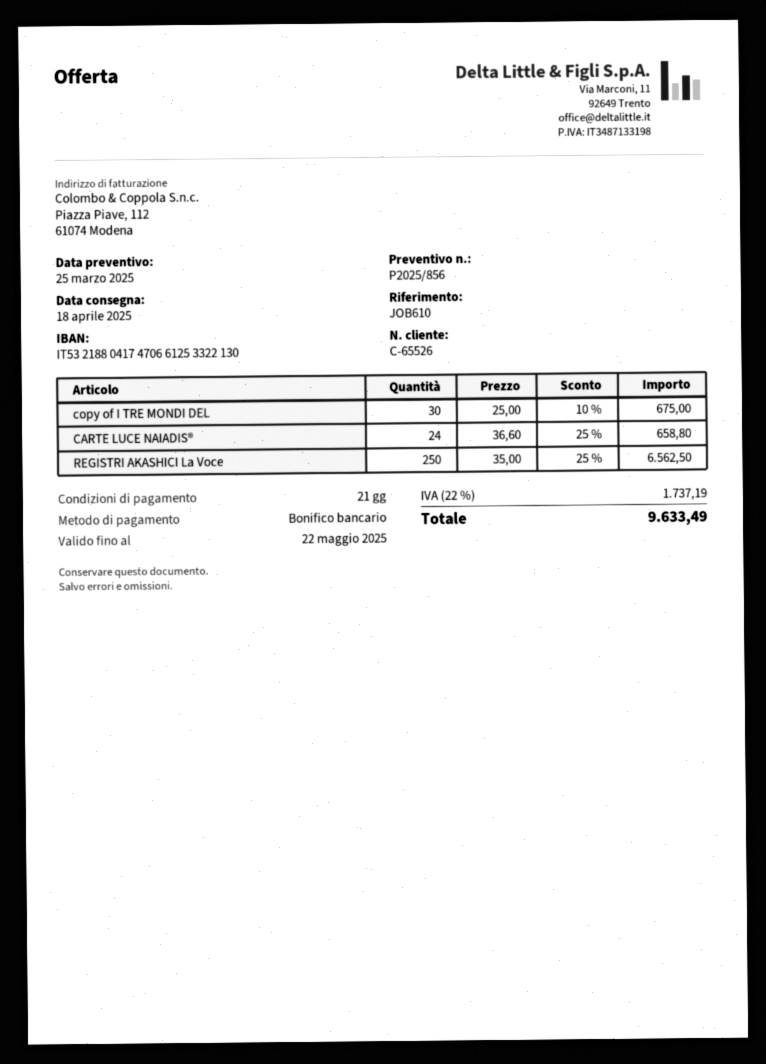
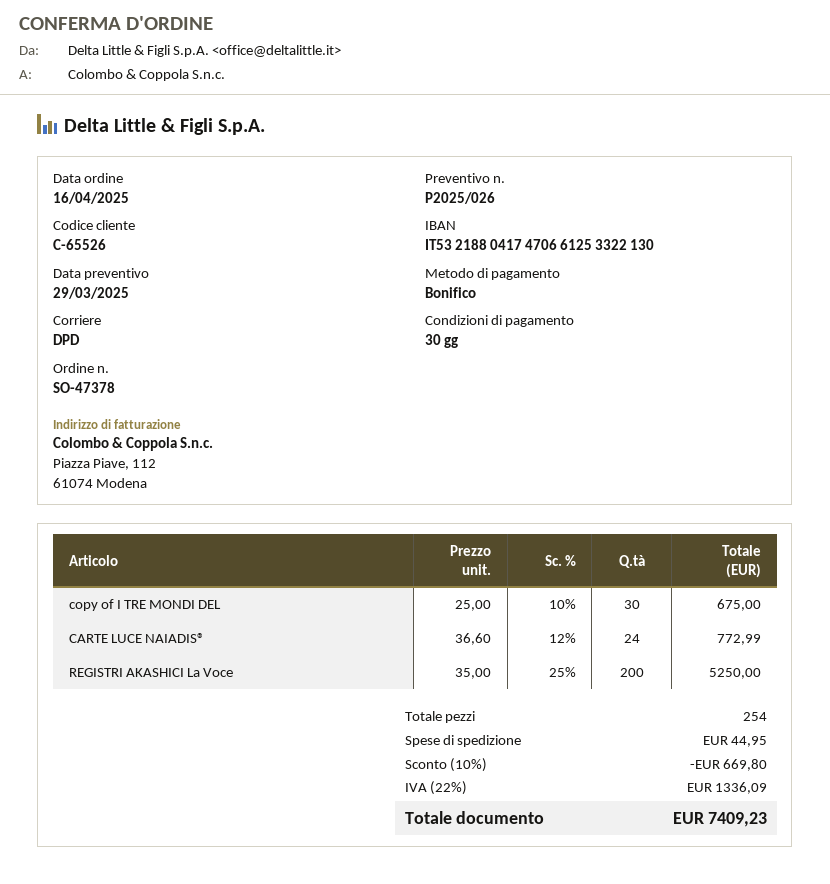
quote number: P2025/856 -> P2025/026
quote date: 2025-03-25 -> 2025-03-29
payment terms: 21 days -> 30 days
CARTE LUCE NAIADIS®: 24 x 36.60 - 25% = 658.80 -> 24 x 36.60 - 12% = 772.99
REGISTRI AKASHICI La Voce: 250 x 35.00 - 25% = 6562.50 -> 200 x 35.00 - 25% = 5250.00
discount: none -> 10% = 669.80
shipping: none -> 44.95
tax: 22% = 1737.19 -> 22% = 1336.09
total: 9633.49 -> 7409.23

